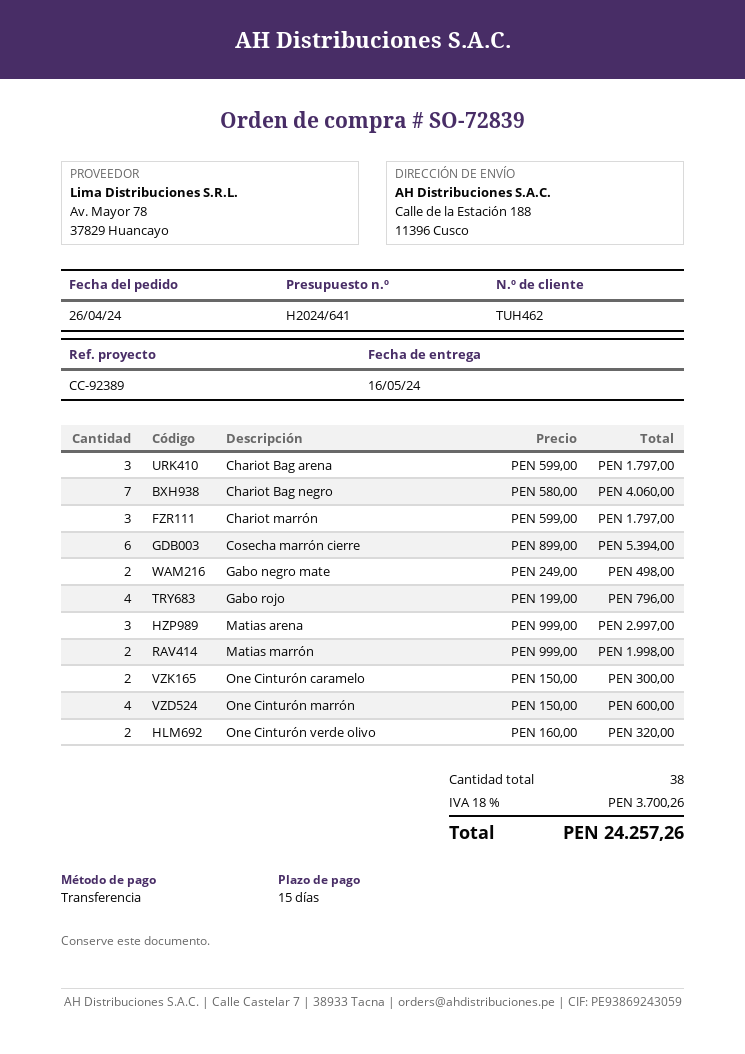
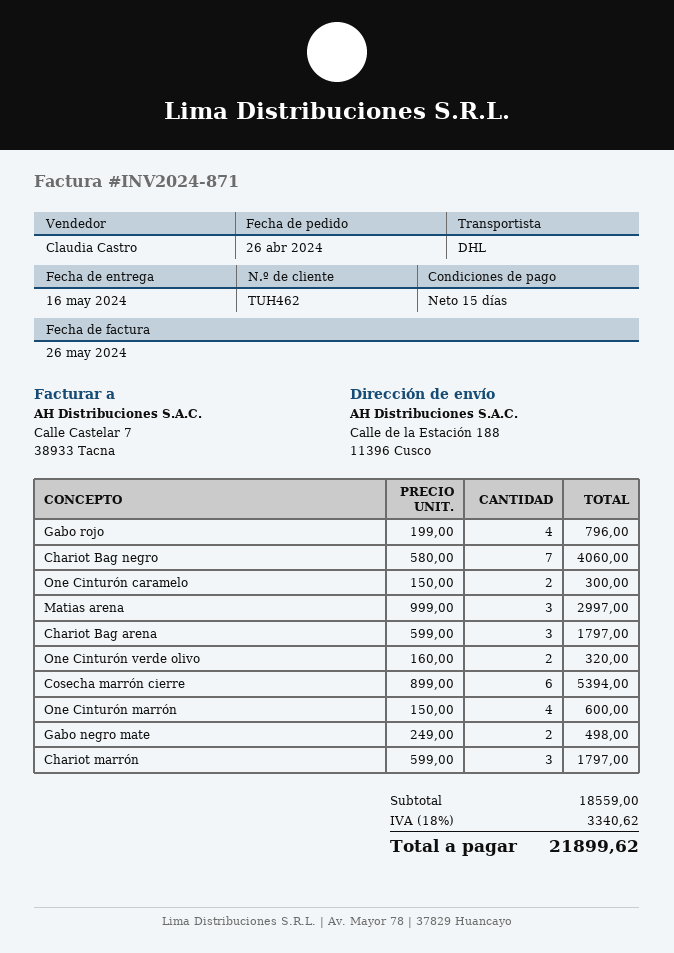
Matias marrón: 2 x 999.00 = 1998.00 -> none
tax: 18% = 3700.26 -> 18% = 3340.62
total: 24257.26 -> 21899.62

